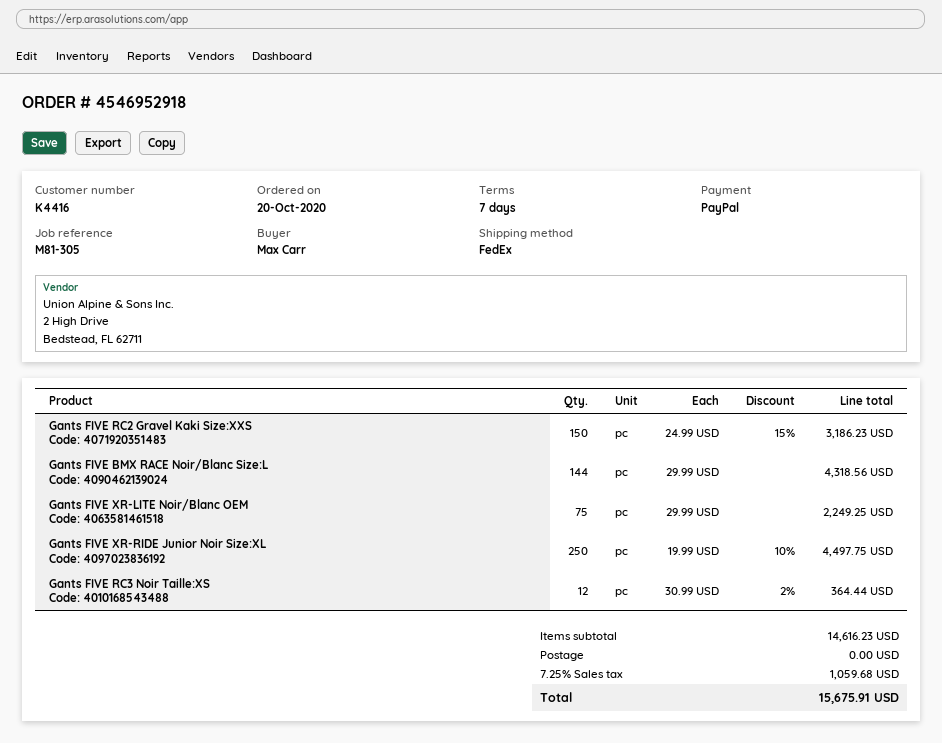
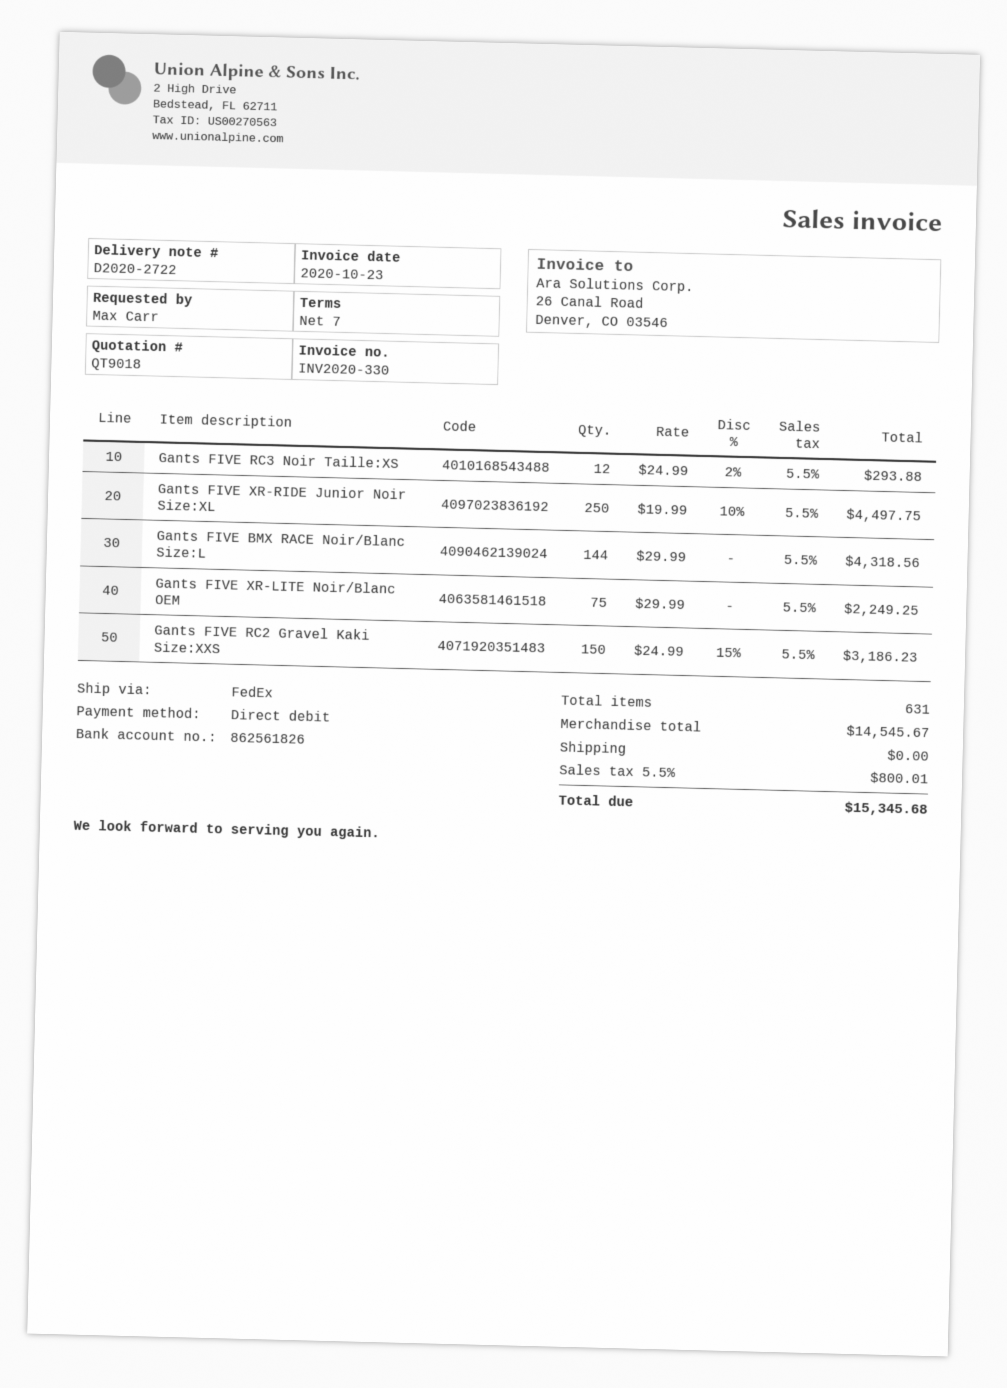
payment method: PayPal -> direct debit
Gants FIVE RC3 Noir Taille:XS: 12 x 30.99 - 2% = 364.44 -> 12 x 24.99 - 2% = 293.88
subtotal: 14616.23 -> 14545.67
tax: 7.25% = 1059.68 -> 5.5% = 800.01
total: 15675.91 -> 15345.68

